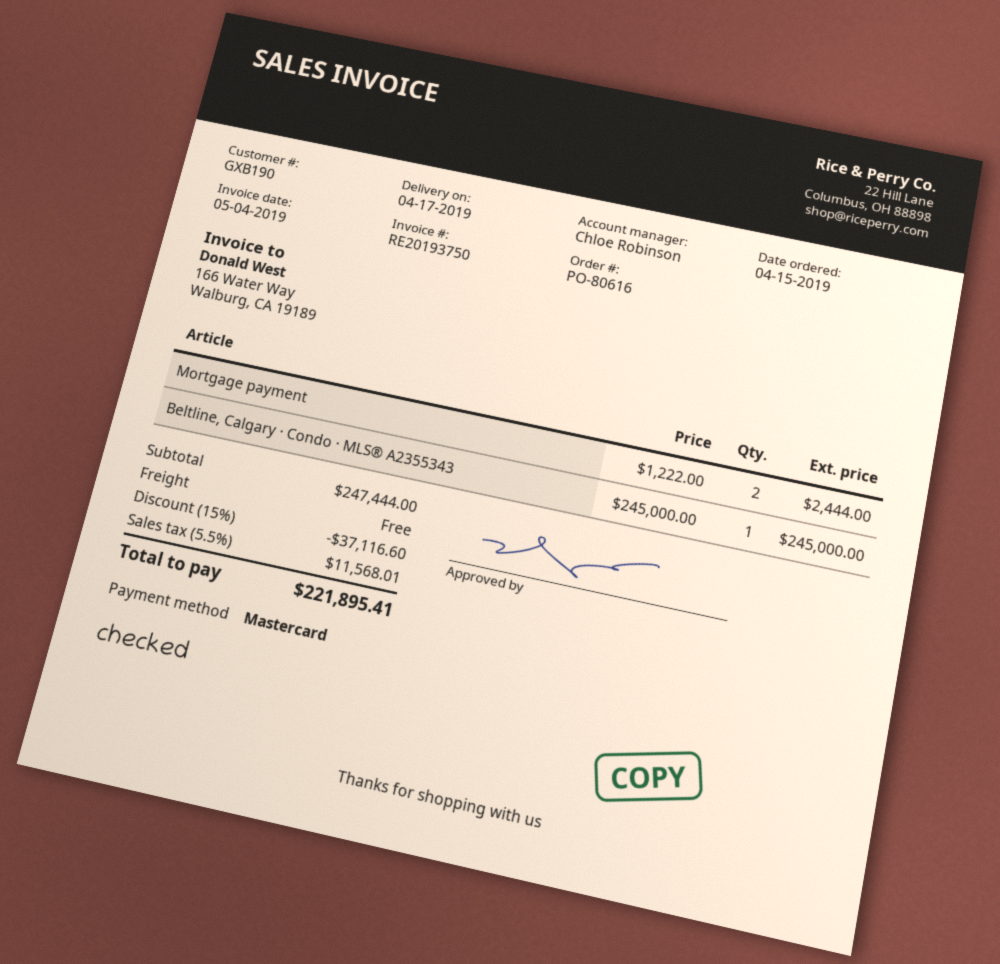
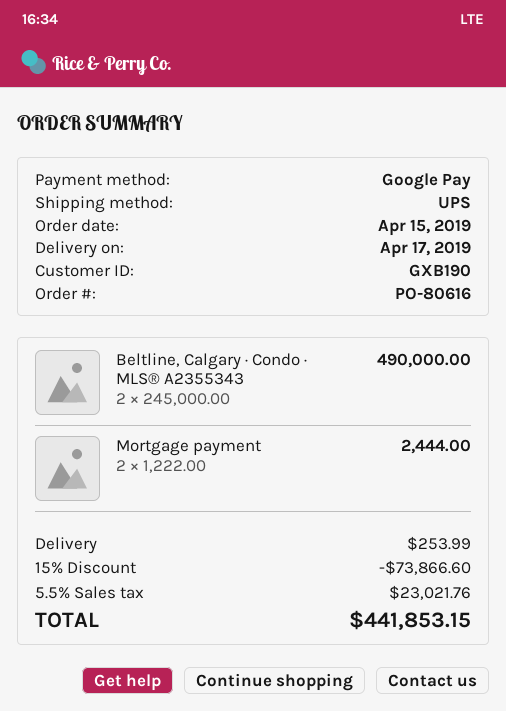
payment method: Mastercard -> Google Pay
Beltline, Calgary · Condo · MLS® A2355343: 1 x 245000.00 = 245000.00 -> 2 x 245000.00 = 490000.00
discount: 15% = 37116.60 -> 15% = 73866.60
shipping: 0.00 -> 253.99
tax: 5.5% = 11568.01 -> 5.5% = 23021.76
total: 221895.41 -> 441853.15

